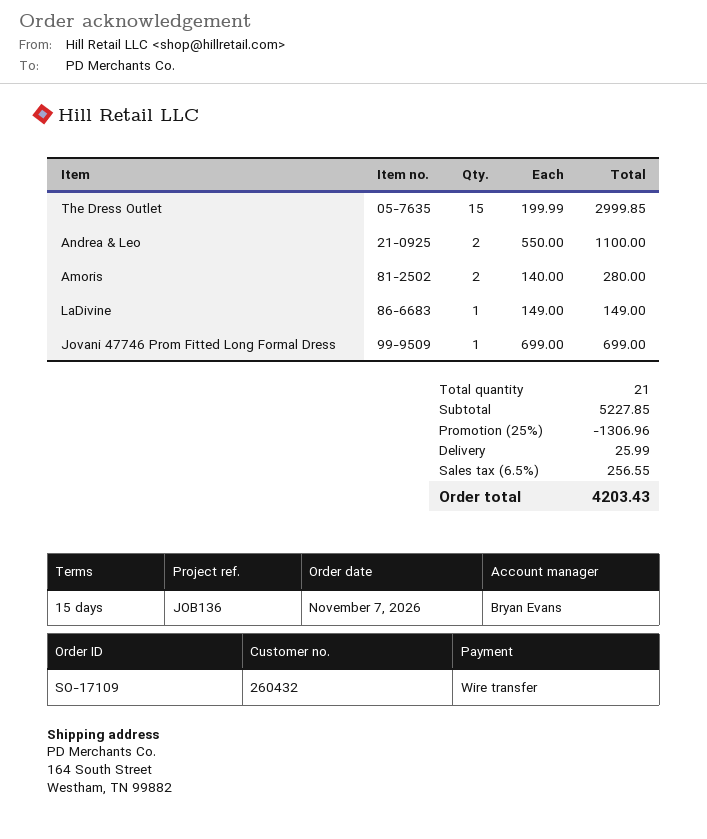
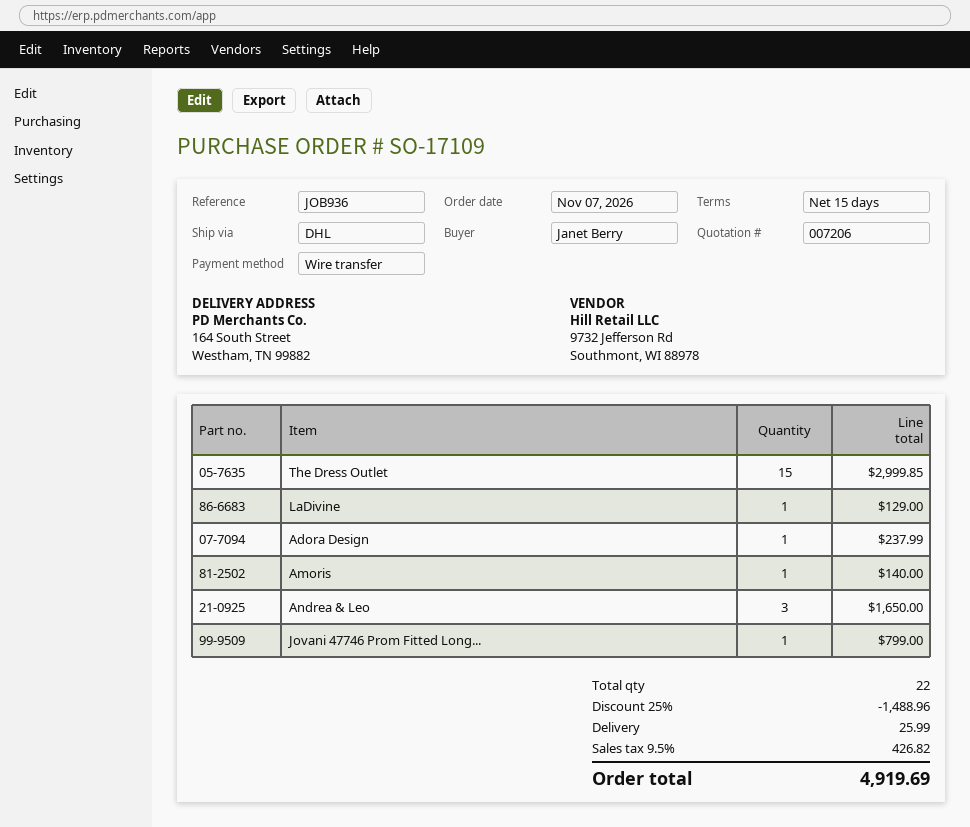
reference: JOB136 -> JOB936
Andrea & Leo: 2 for 1100.00 -> 3 for 1650.00
Amoris: 2 for 280.00 -> 1 for 140.00
LaDivine: 1 for 149.00 -> 1 for 129.00
Jovani 47746 Prom Fitted Long Formal Dress: 1 for 699.00 -> 1 for 799.00
Adora Design: none -> 1 for 237.99
total quantity: 21 -> 22
discount: 25% = 1306.96 -> 25% = 1488.96
tax: 6.5% = 256.55 -> 9.5% = 426.82
total: 4203.43 -> 4919.69

